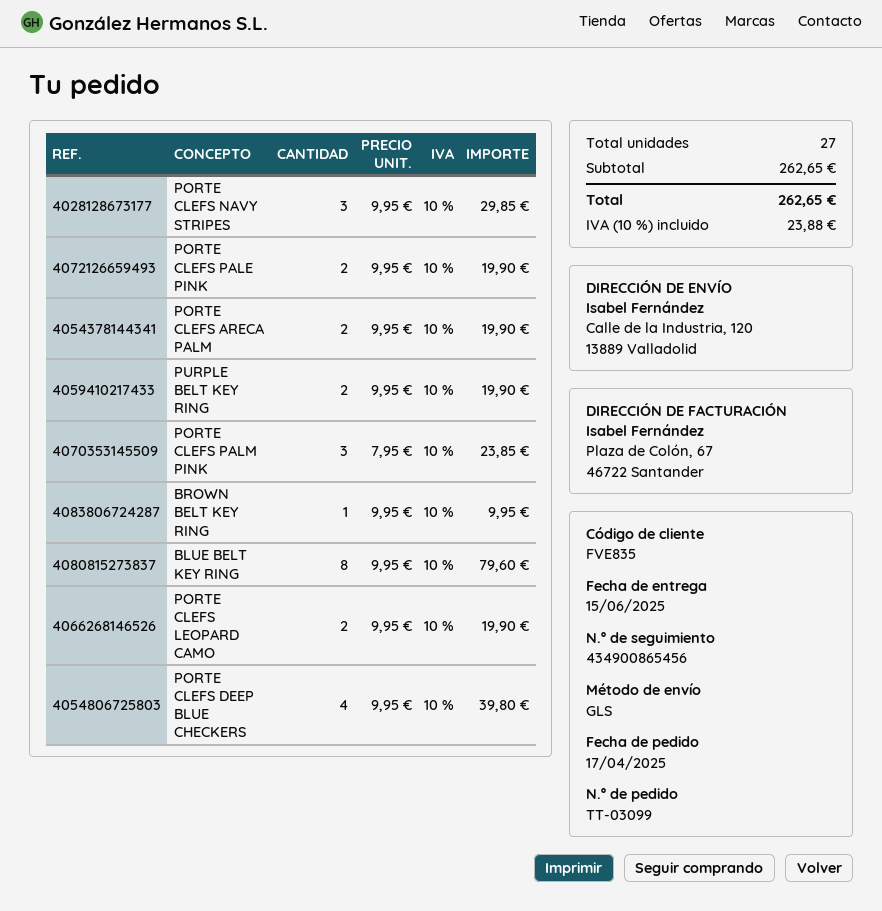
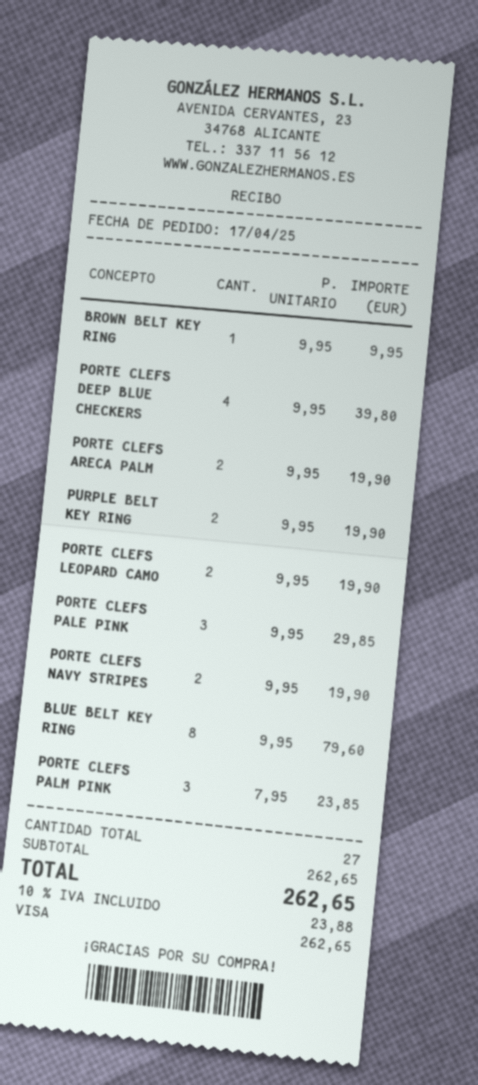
PORTE CLEFS NAVY STRIPES: 3 x 9.95 = 29.85 -> 2 x 9.95 = 19.90
PORTE CLEFS PALE PINK: 2 x 9.95 = 19.90 -> 3 x 9.95 = 29.85

